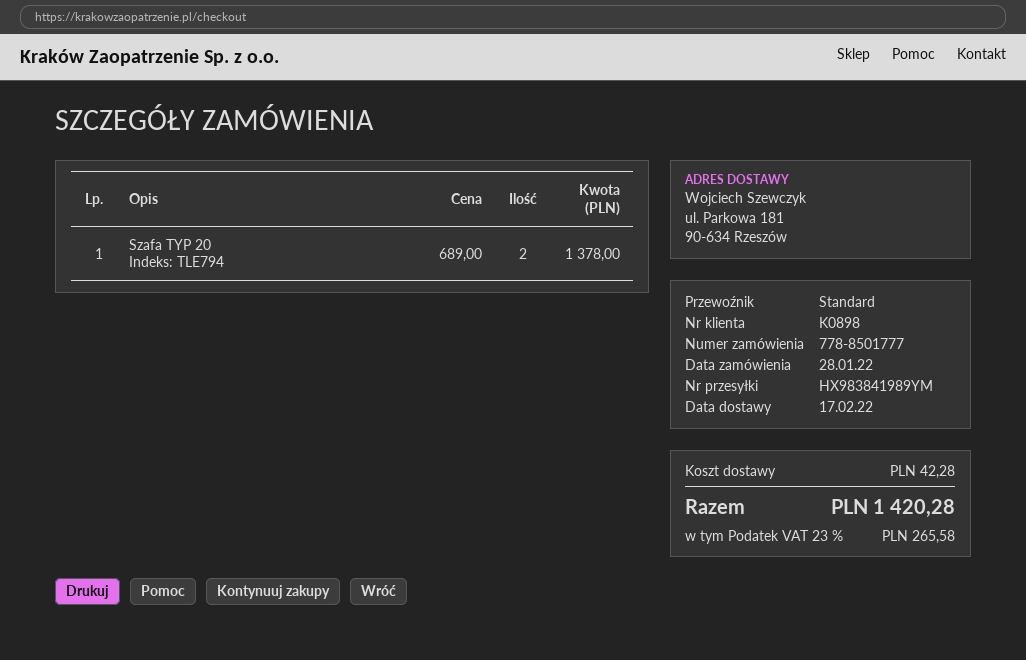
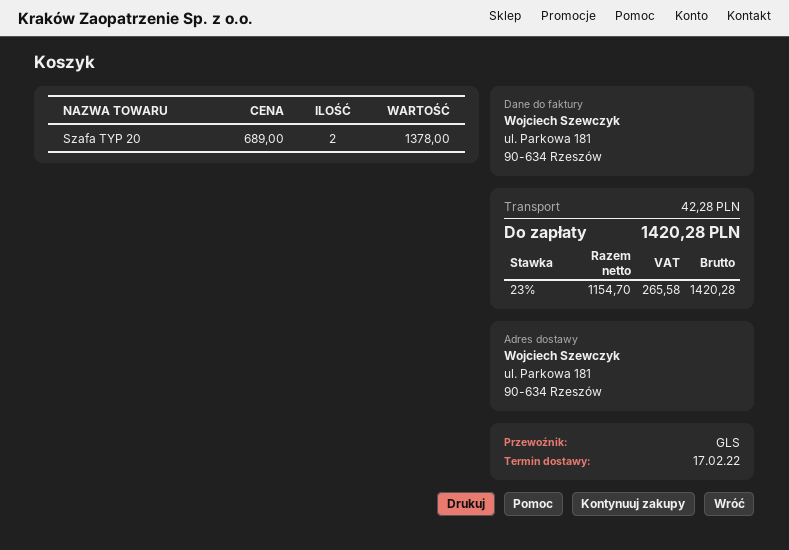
shipping method: standard -> GLS

